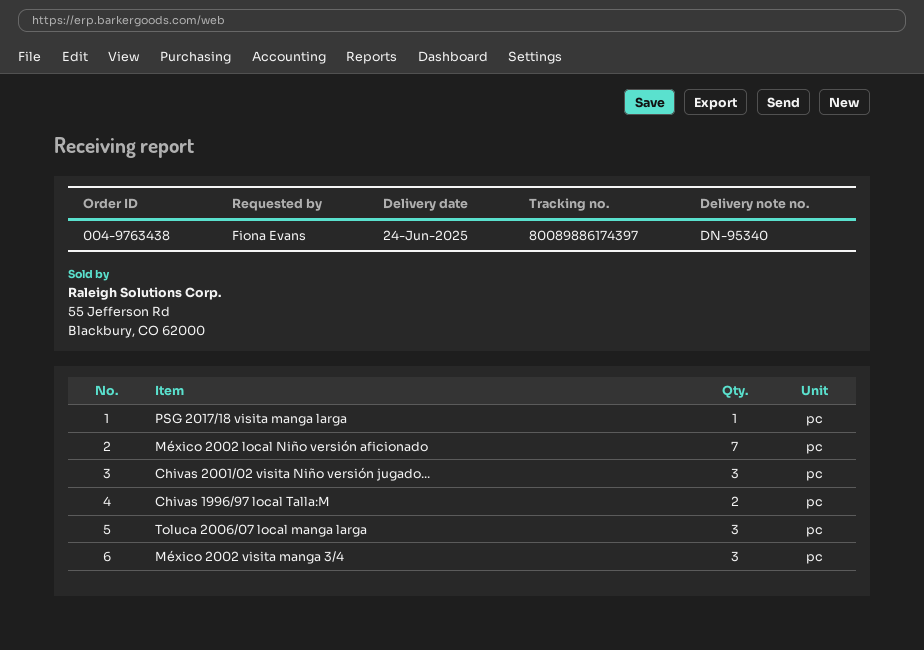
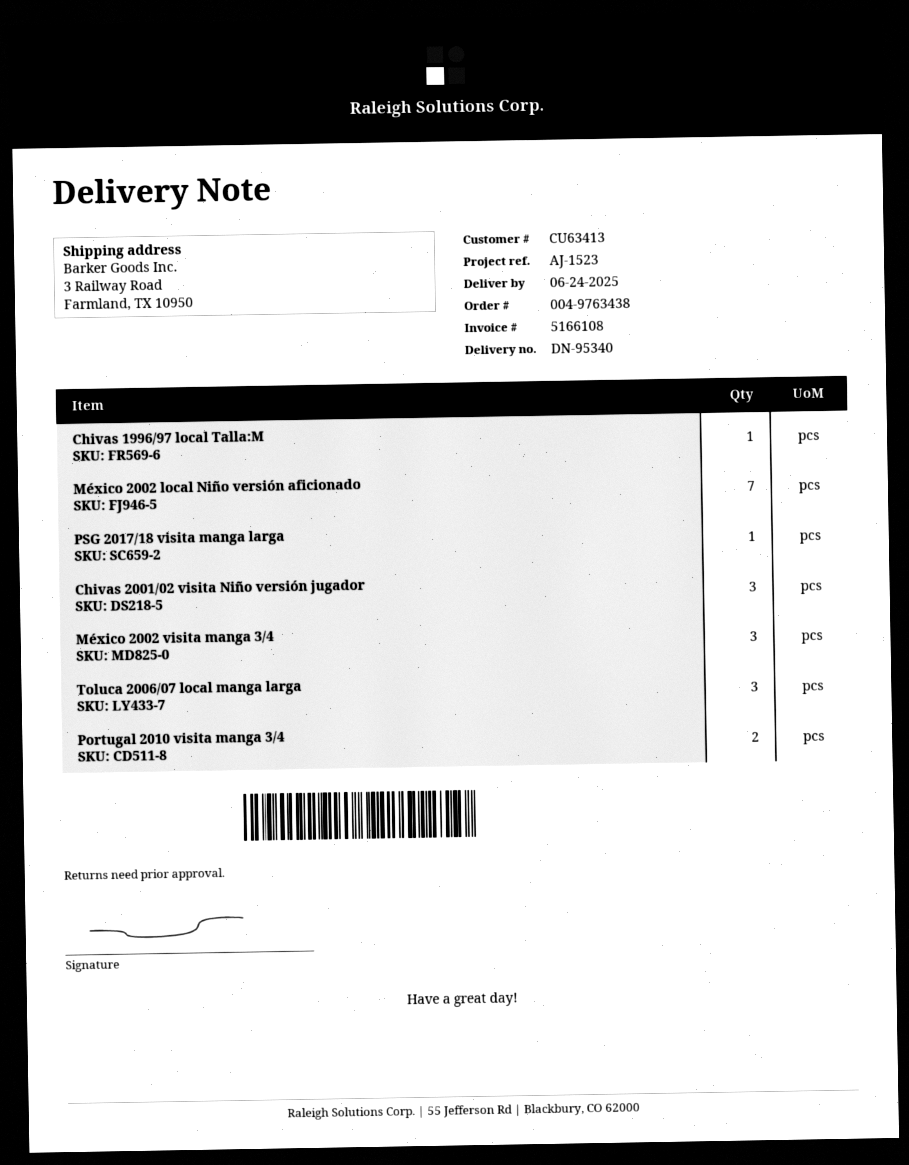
Chivas 1996/97 local Talla:M: 2 -> 1
Portugal 2010 visita manga 3/4: none -> 2

